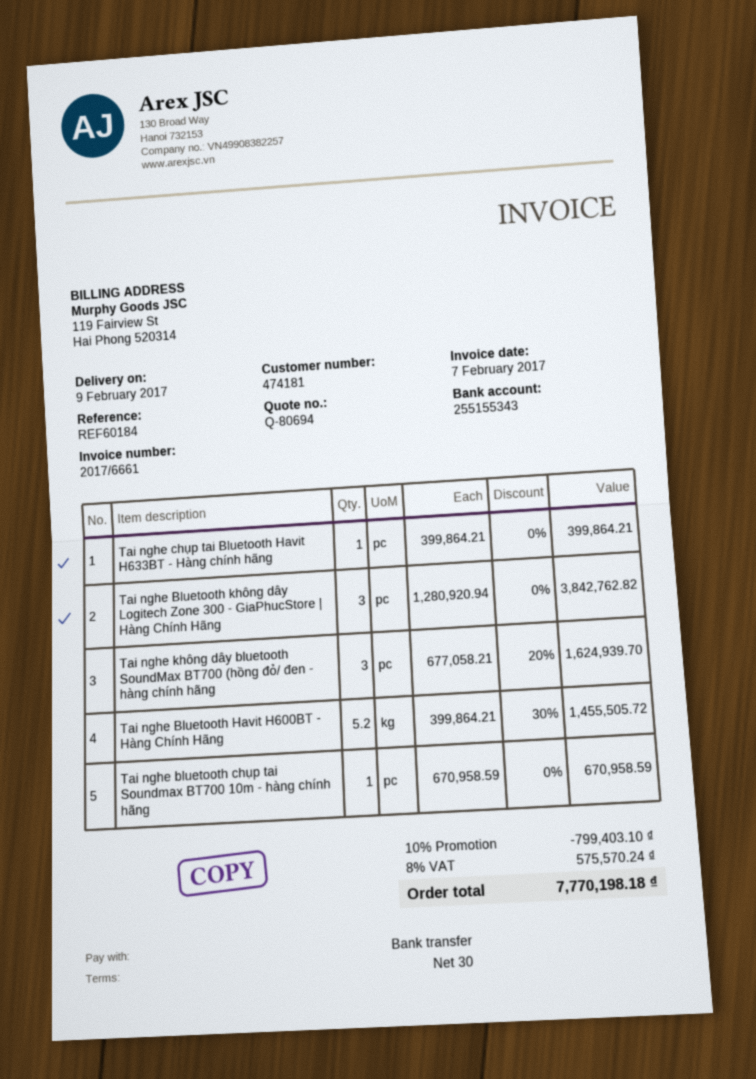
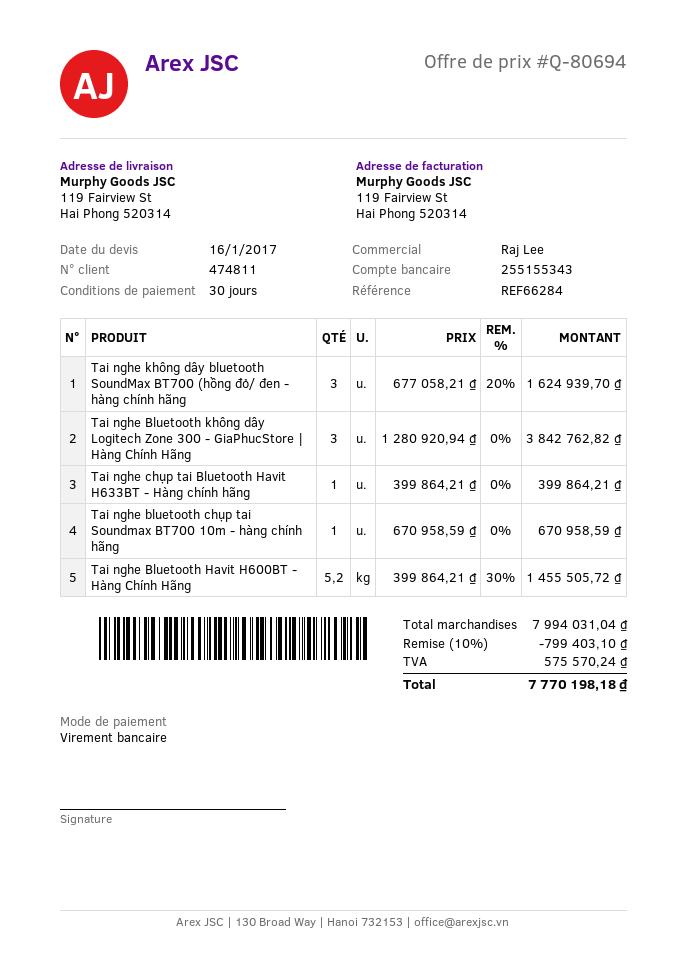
customer number: 474181 -> 474811
reference: REF60184 -> REF66284

